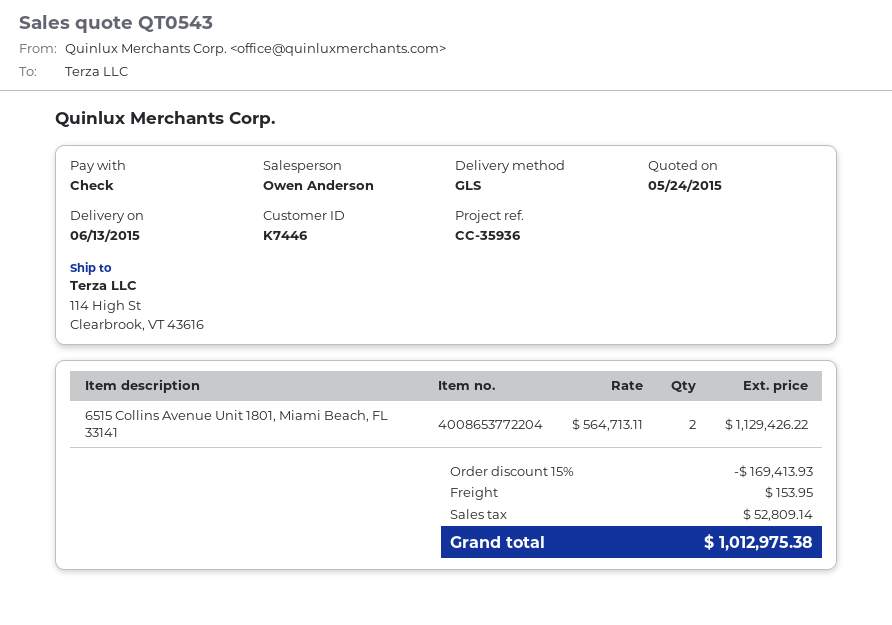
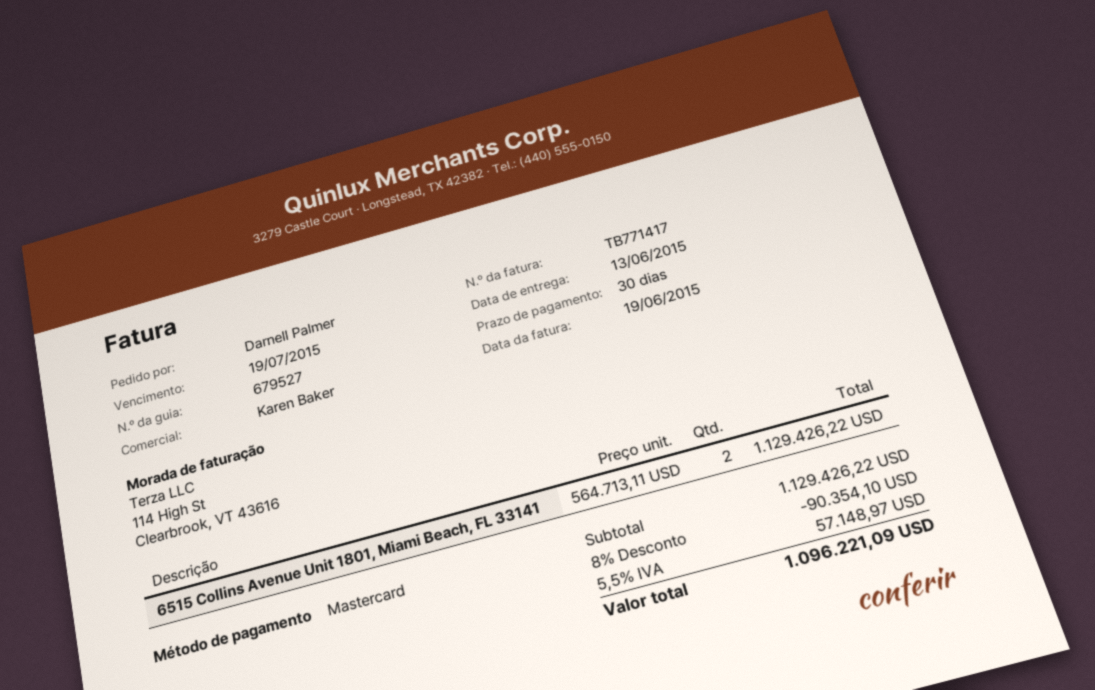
sales rep: Owen Anderson -> Karen Baker
payment method: cheque -> Mastercard
discount: 15% = 169413.93 -> 8% = 90354.10
shipping: 153.95 -> none
tax: 52809.14 -> 57148.97
total: 1012975.38 -> 1096221.09

